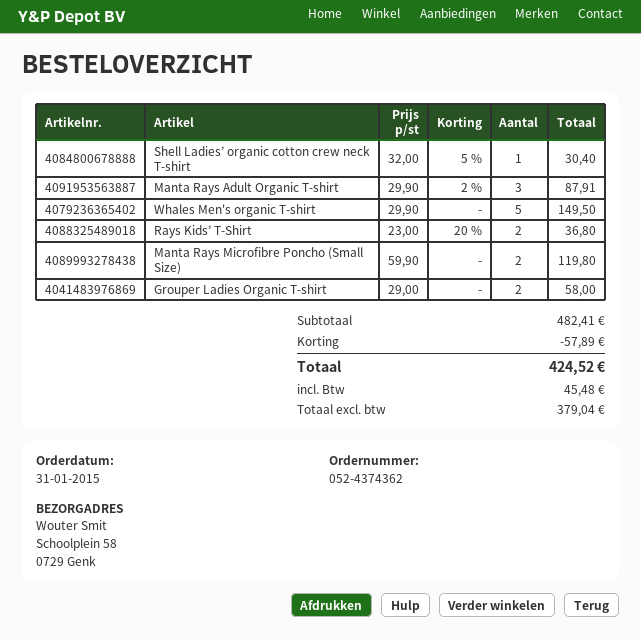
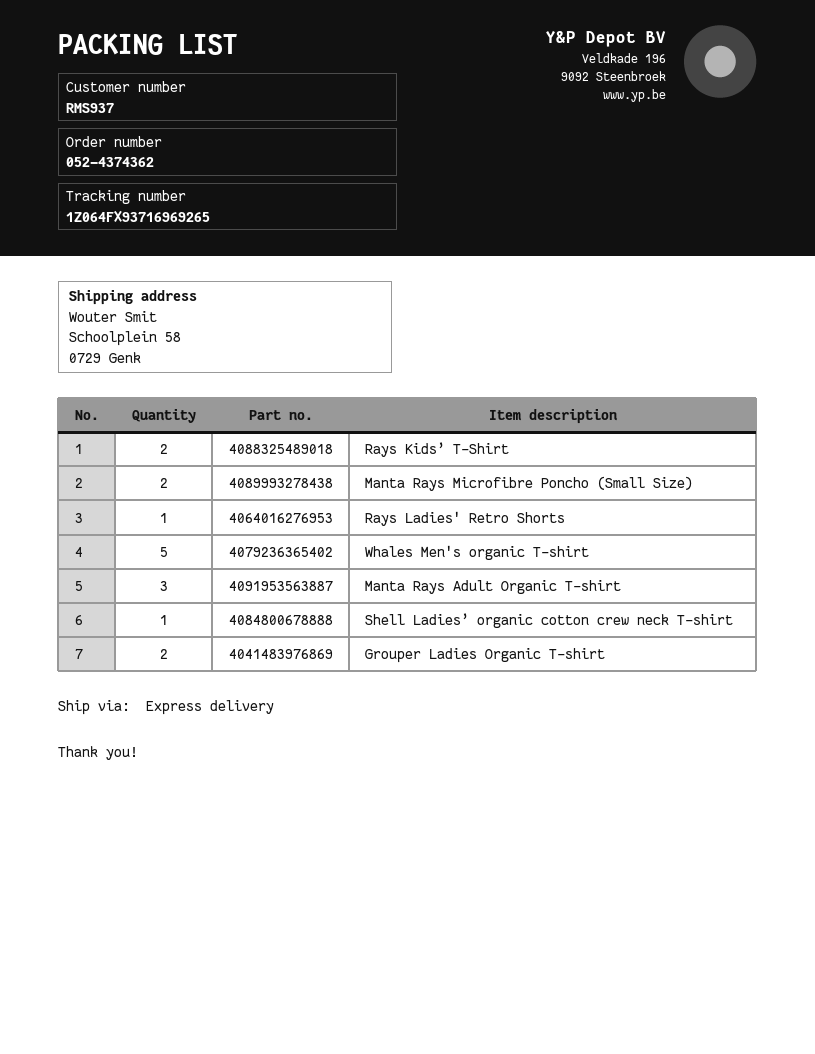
Rays Ladies' Retro Shorts: none -> 1

